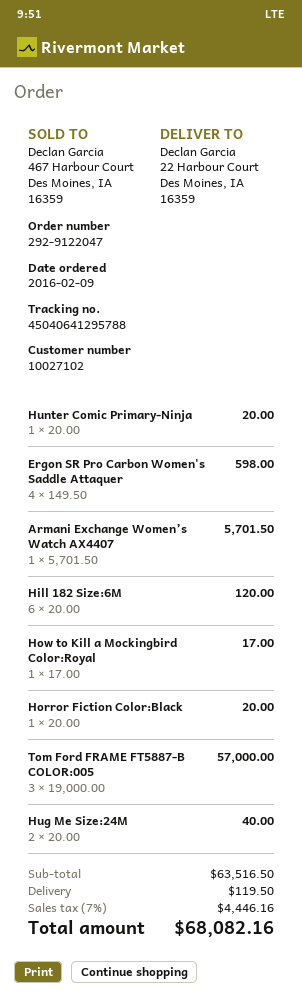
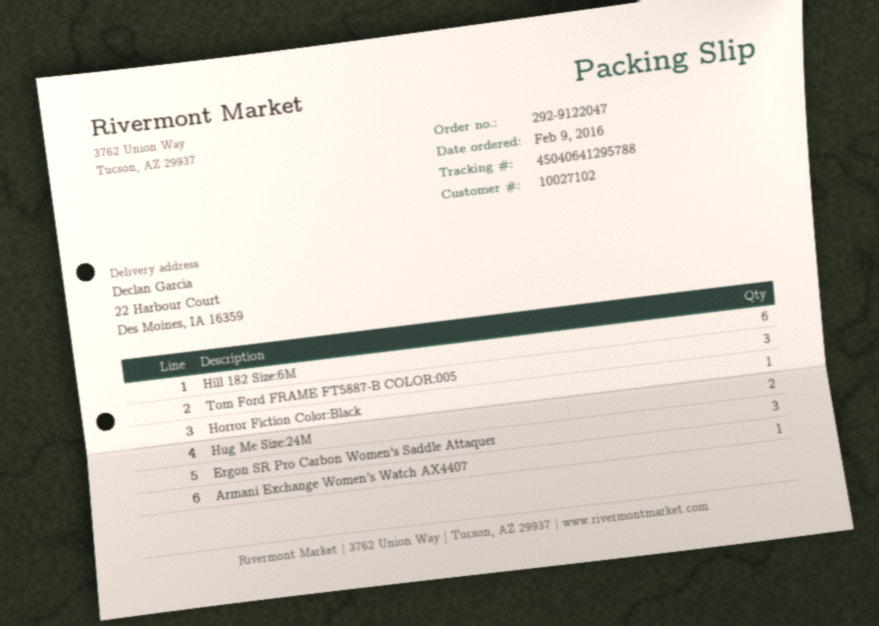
Hunter Comic Primary-Ninja: 1 -> none
Ergon SR Pro Carbon Women's Saddle Attaquer: 4 -> 3
How to Kill a Mockingbird Color:Royal: 1 -> none

